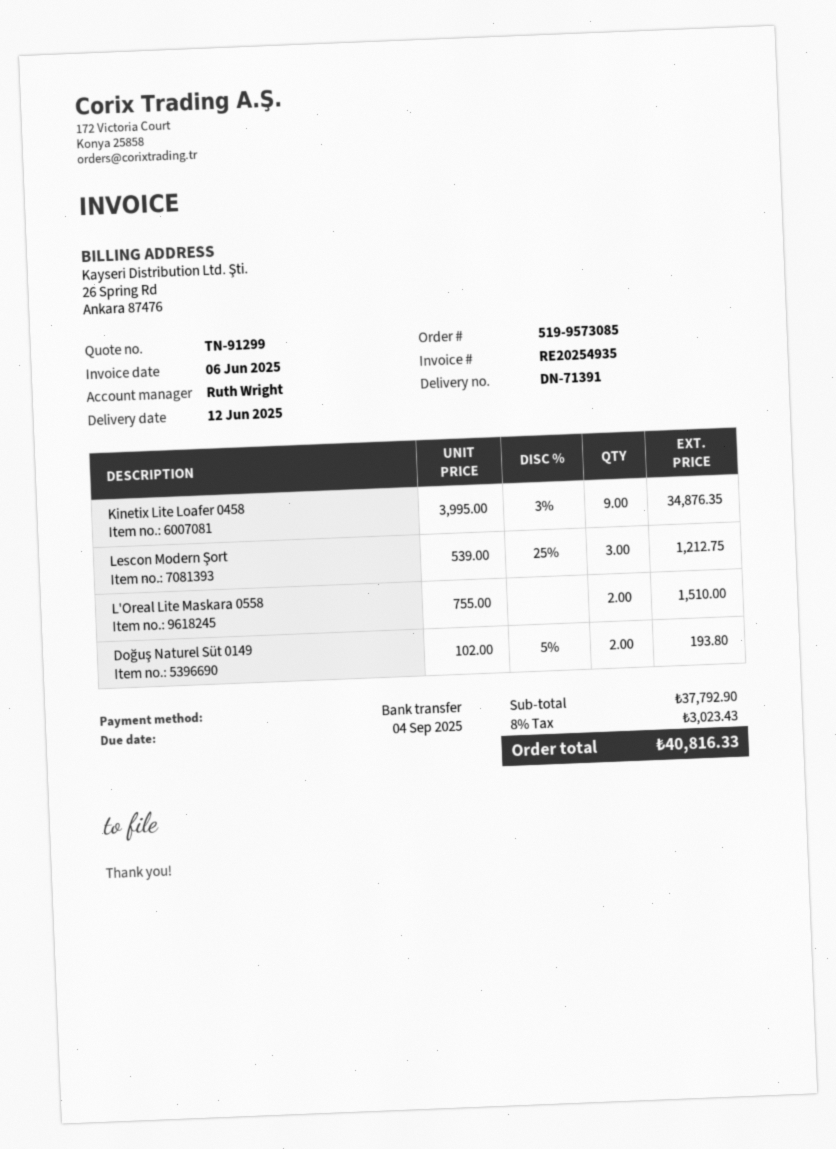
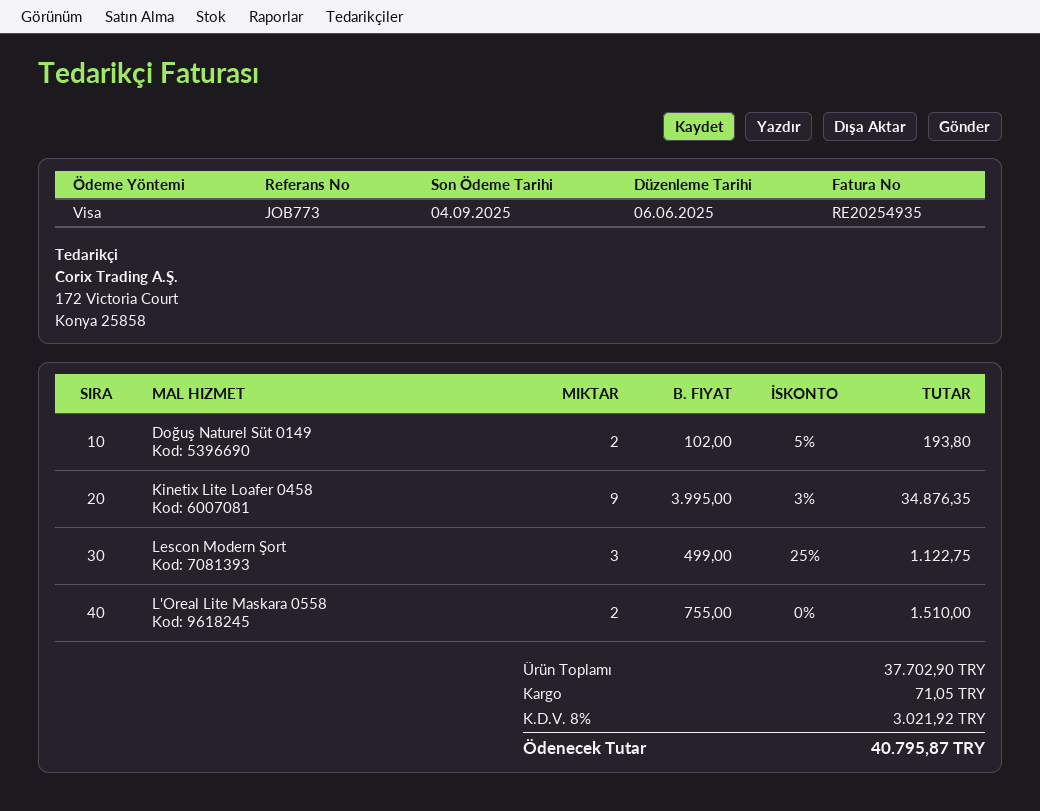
payment method: bank transfer -> Visa
Lescon Modern Şort: 3 x 539.00 - 25% = 1212.75 -> 3 x 499.00 - 25% = 1122.75
subtotal: 37792.90 -> 37702.90
shipping: none -> 71.05
tax: 8% = 3023.43 -> 8% = 3021.92
total: 40816.33 -> 40795.87

